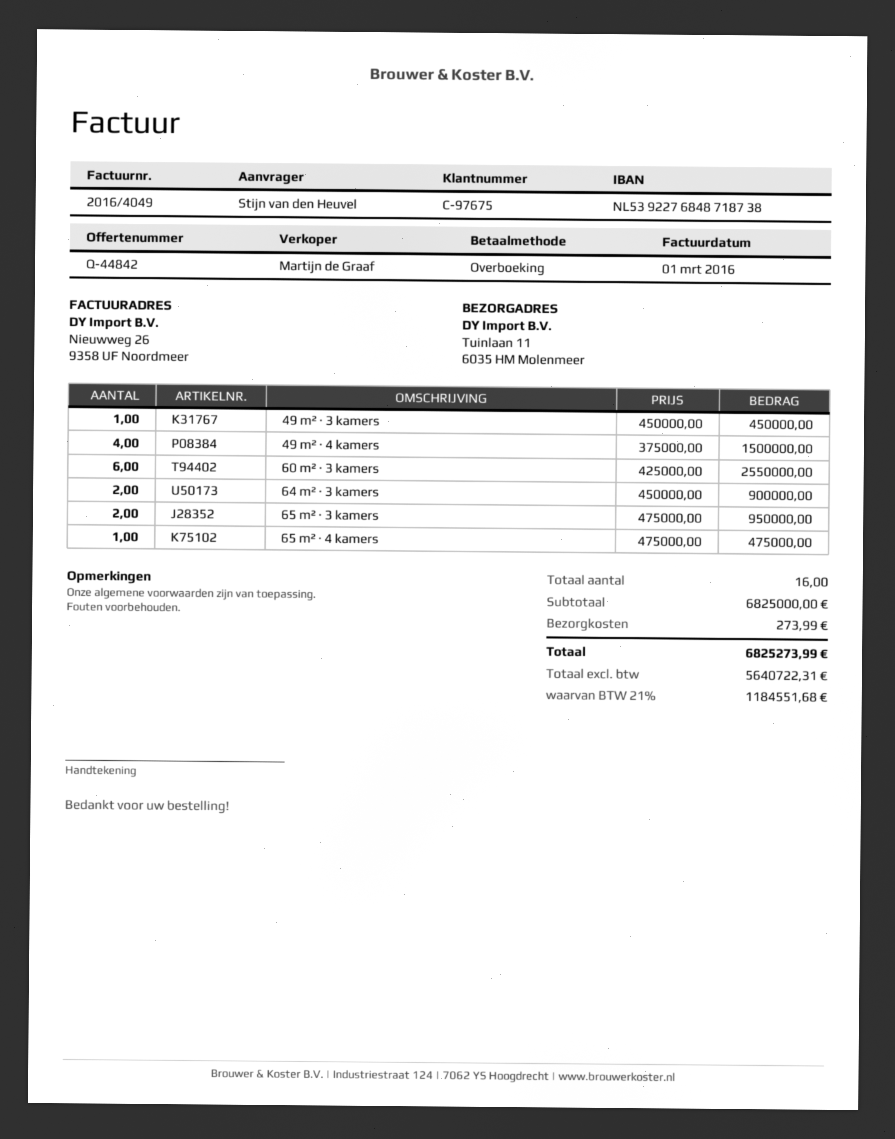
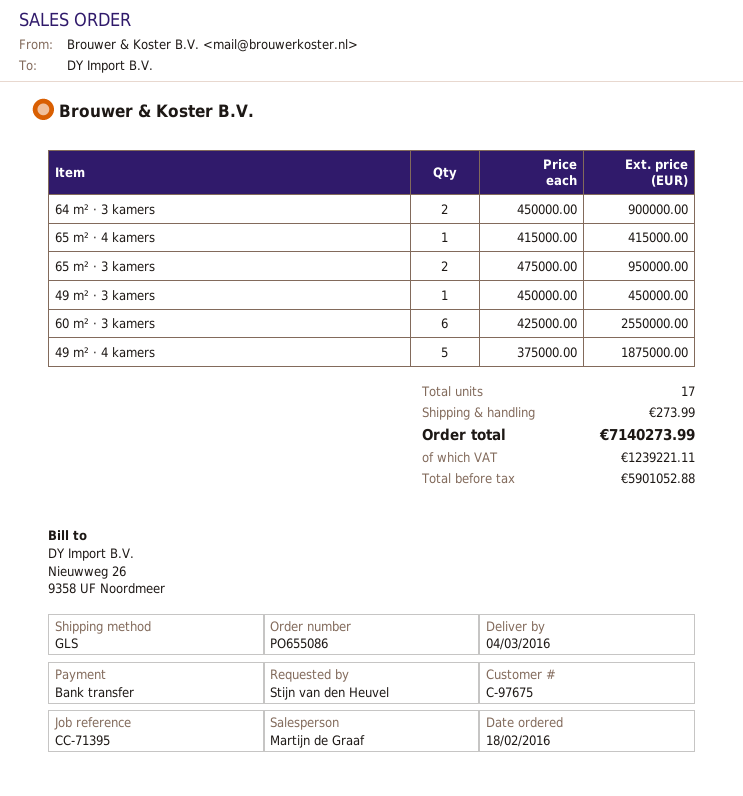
49 m² · 4 kamers: 4 x 375000.00 = 1500000.00 -> 5 x 375000.00 = 1875000.00
65 m² · 4 kamers: 1 x 475000.00 = 475000.00 -> 1 x 415000.00 = 415000.00
total quantity: 16 -> 17
net: 5640722.31 -> 5901052.88
tax: 1184551.68 -> 1239221.11
total: 6825273.99 -> 7140273.99

